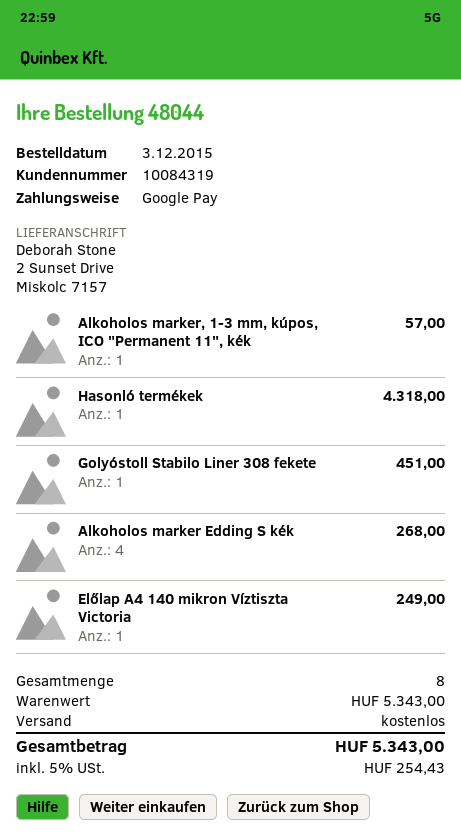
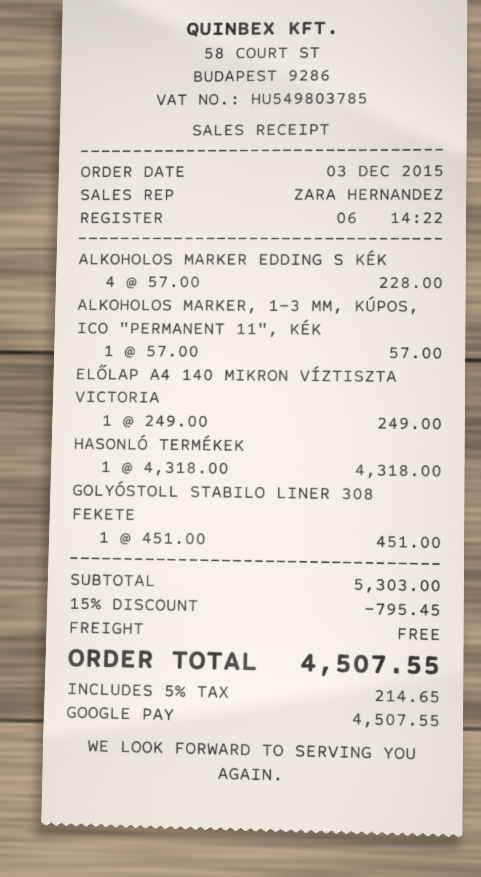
Alkoholos marker Edding S kék: 4 for 268.00 -> 4 for 228.00
subtotal: 5343.00 -> 5303.00
discount: none -> 15% = 795.45
tax: 5% = 254.43 -> 5% = 214.65
total: 5343.00 -> 4507.55

